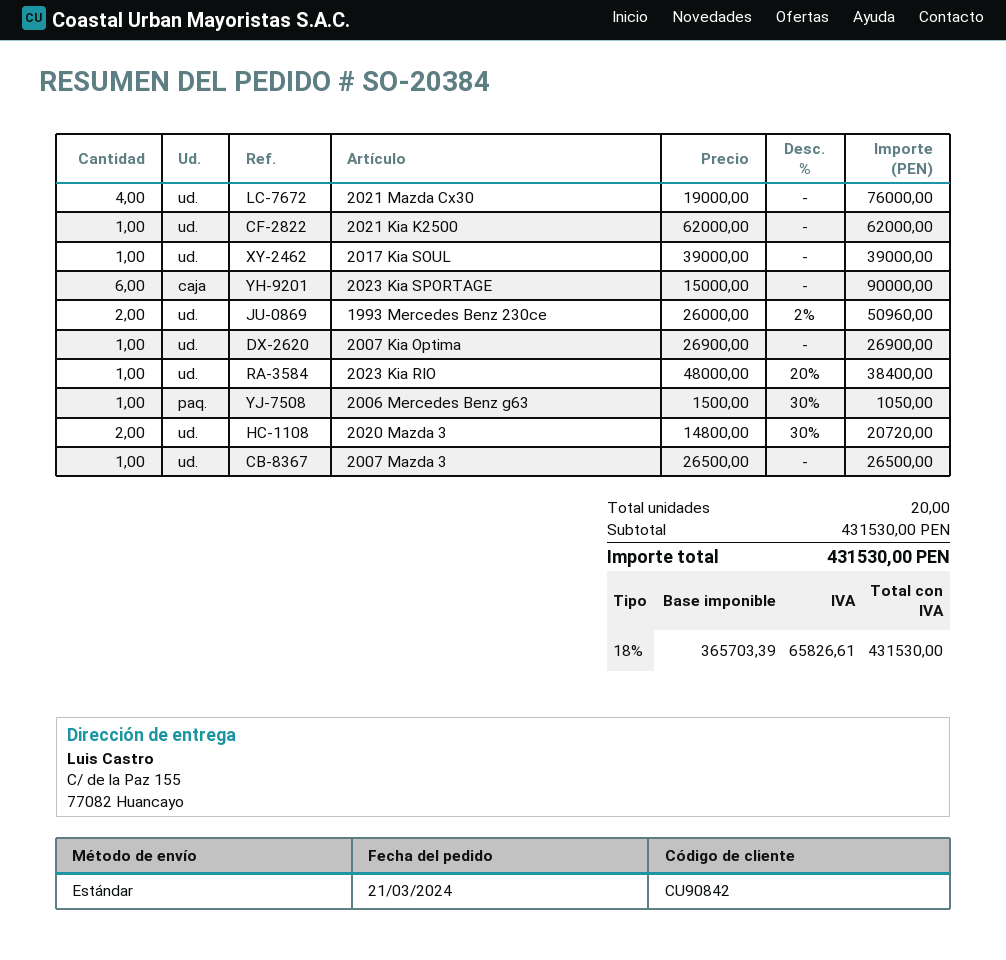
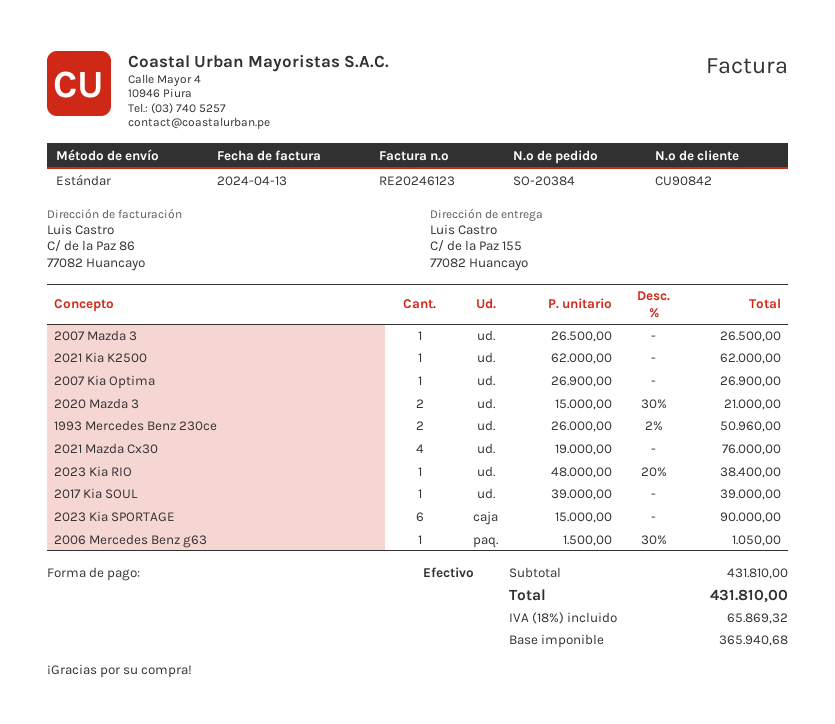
2020 Mazda 3: 2 x 14800.00 - 30% = 20720.00 -> 2 x 15000.00 - 30% = 21000.00
subtotal: 431530.00 -> 431810.00
net: 365703.39 -> 365940.68
tax: 18% = 65826.61 -> 18% = 65869.32
total: 431530.00 -> 431810.00

